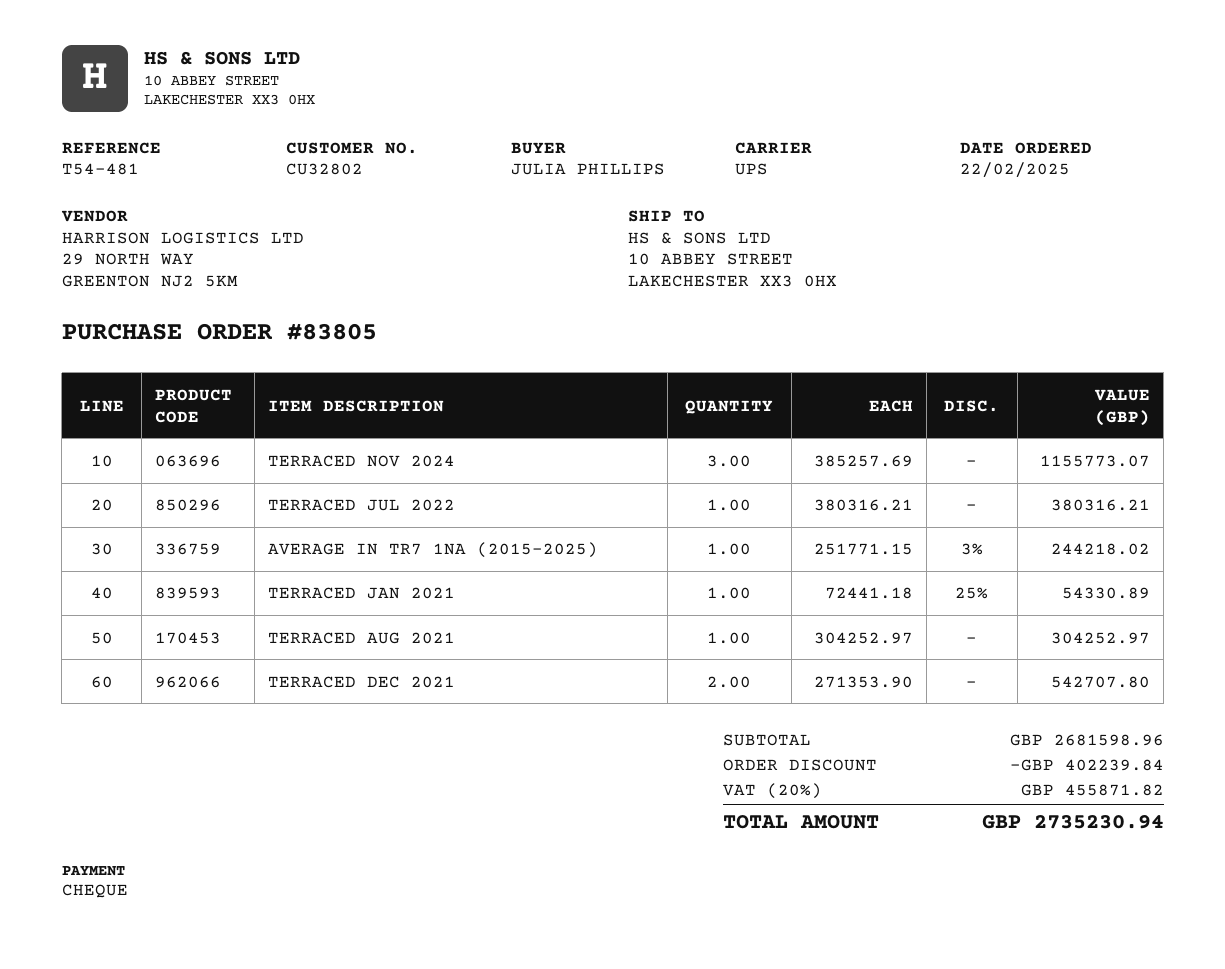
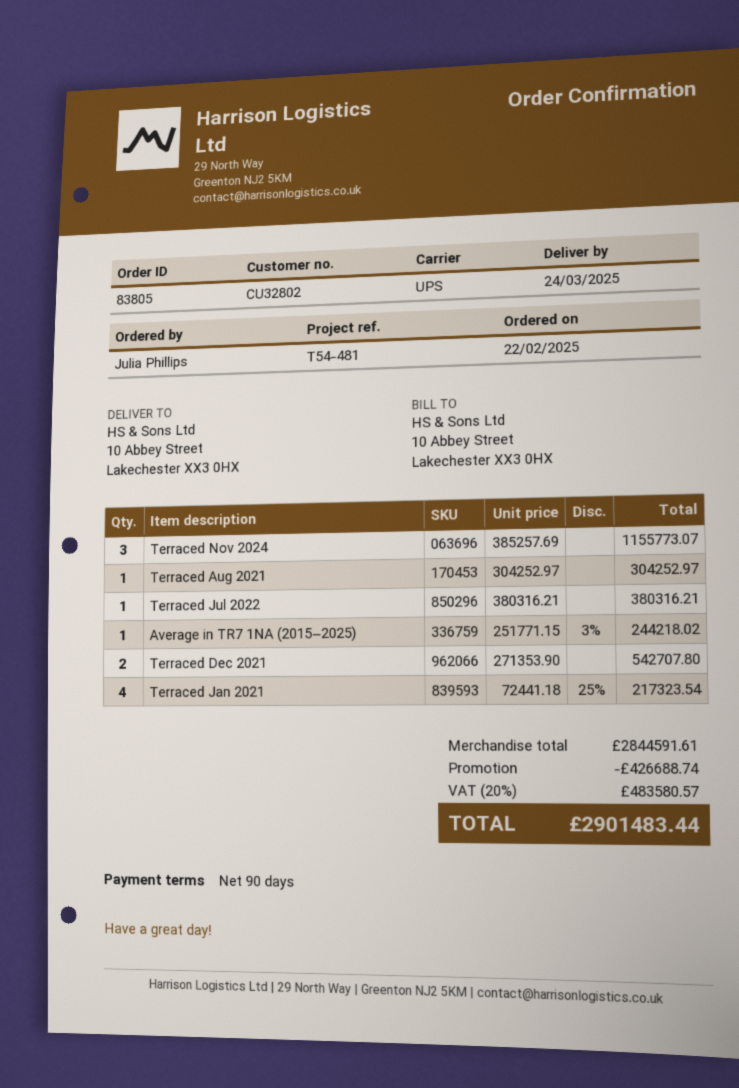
TERRACED JAN 2021: 1 x 72441.18 - 25% = 54330.89 -> 4 x 72441.18 - 25% = 217323.54
subtotal: 2681598.96 -> 2844591.61
discount: 402239.84 -> 426688.74
tax: 20% = 455871.82 -> 20% = 483580.57
total: 2735230.94 -> 2901483.44

